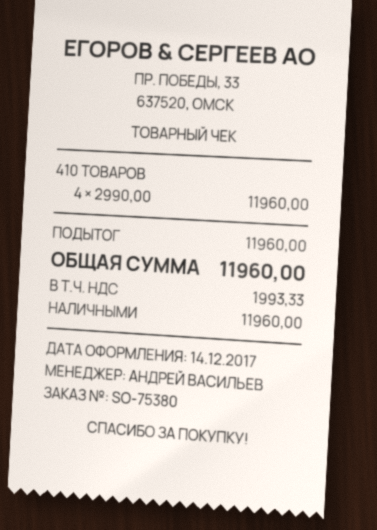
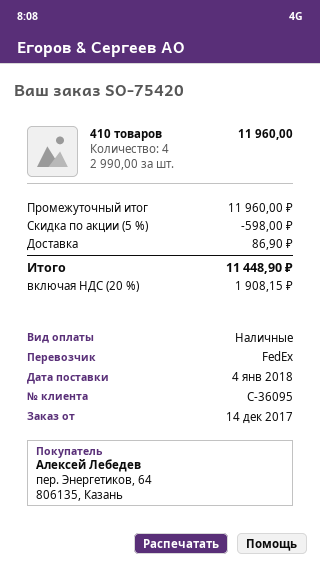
order number: SO-75380 -> SO-75420
discount: none -> 5% = 598.00
shipping: none -> 86.90
tax: 1993.33 -> 1908.15
total: 11960.00 -> 11448.90

